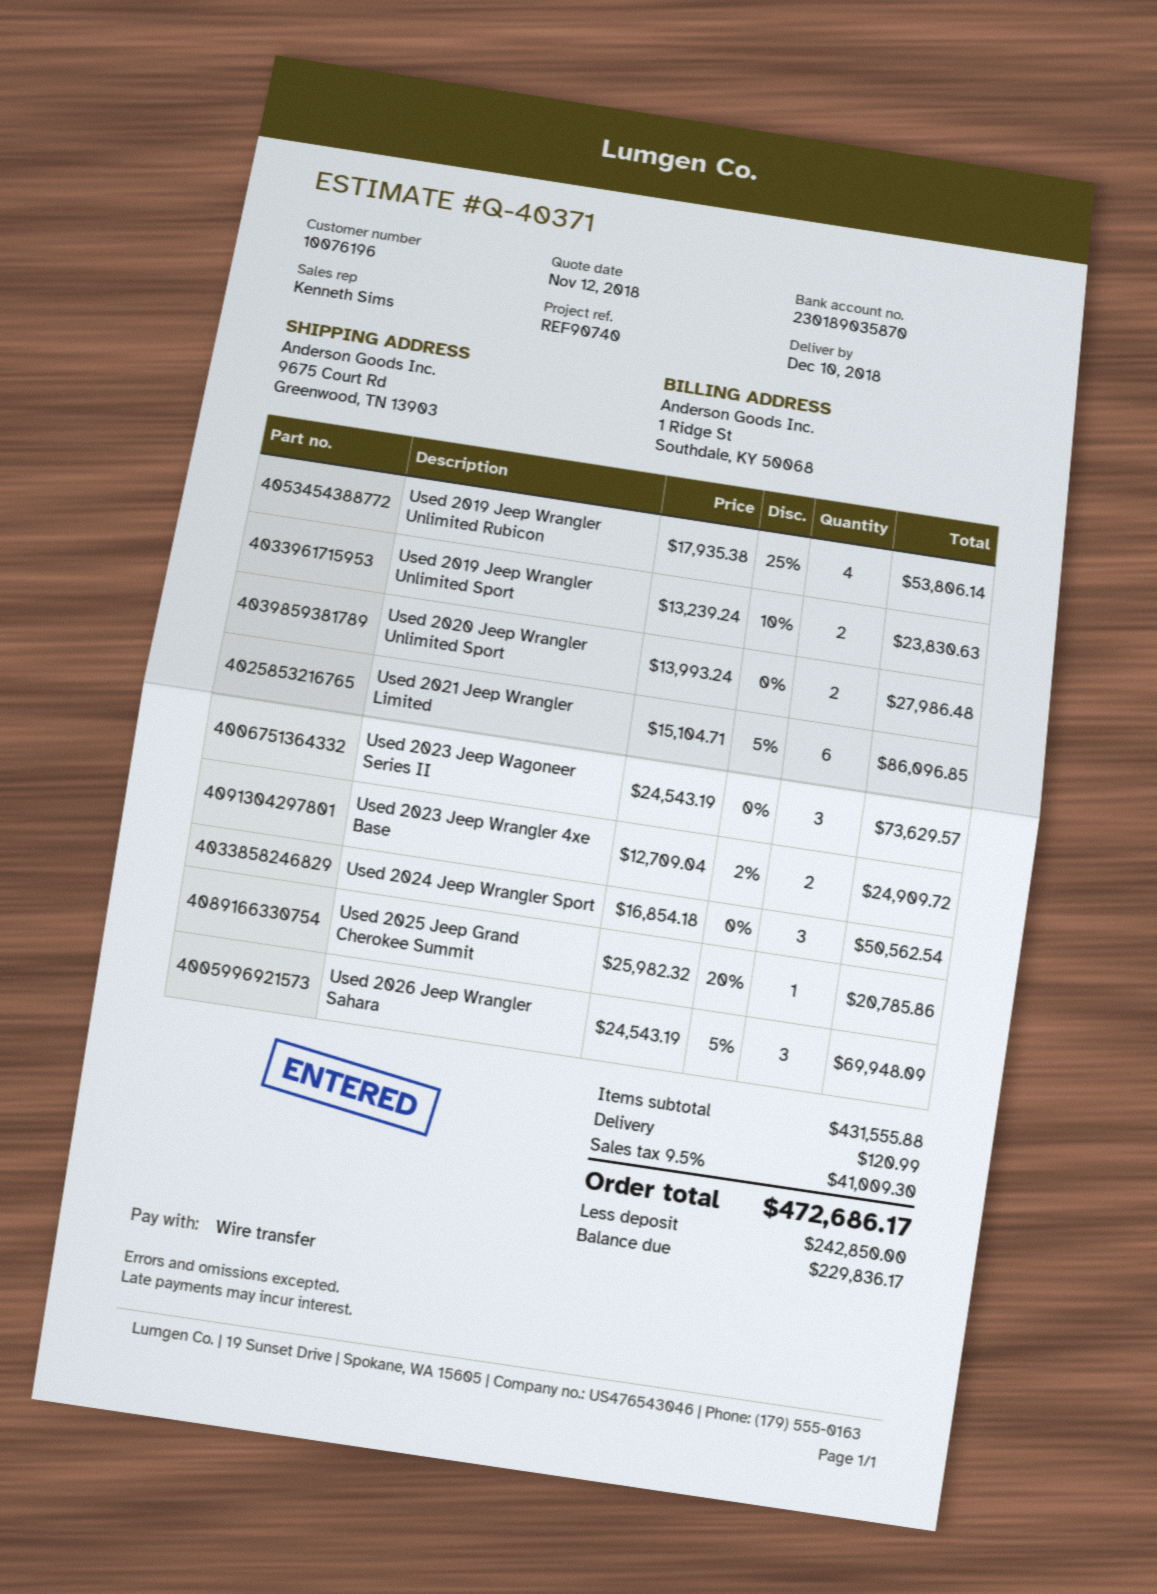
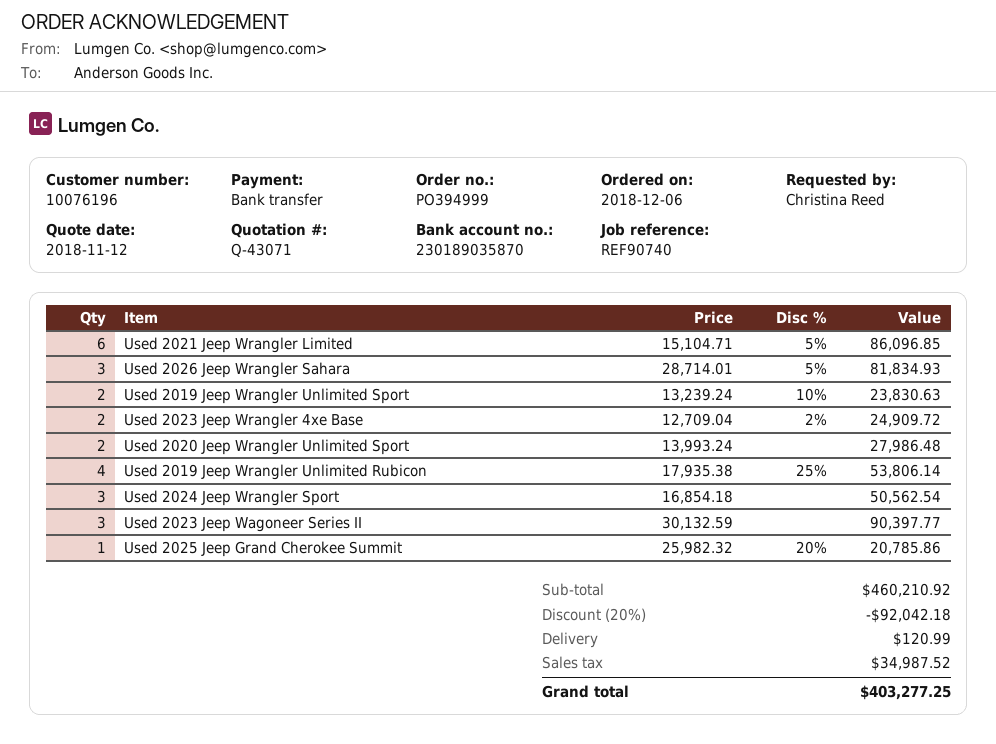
quote number: Q-40371 -> Q-43071
Used 2023 Jeep Wagoneer Series II: 3 x 24543.19 = 73629.57 -> 3 x 30132.59 = 90397.77
Used 2026 Jeep Wrangler Sahara: 3 x 24543.19 - 5% = 69948.09 -> 3 x 28714.01 - 5% = 81834.93
subtotal: 431555.88 -> 460210.92
discount: none -> 20% = 92042.18
tax: 41009.30 -> 34987.52
total: 472686.17 -> 403277.25

